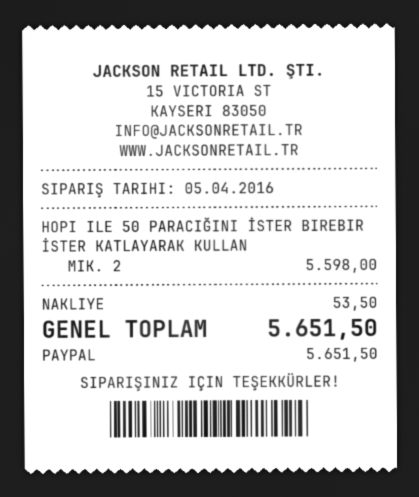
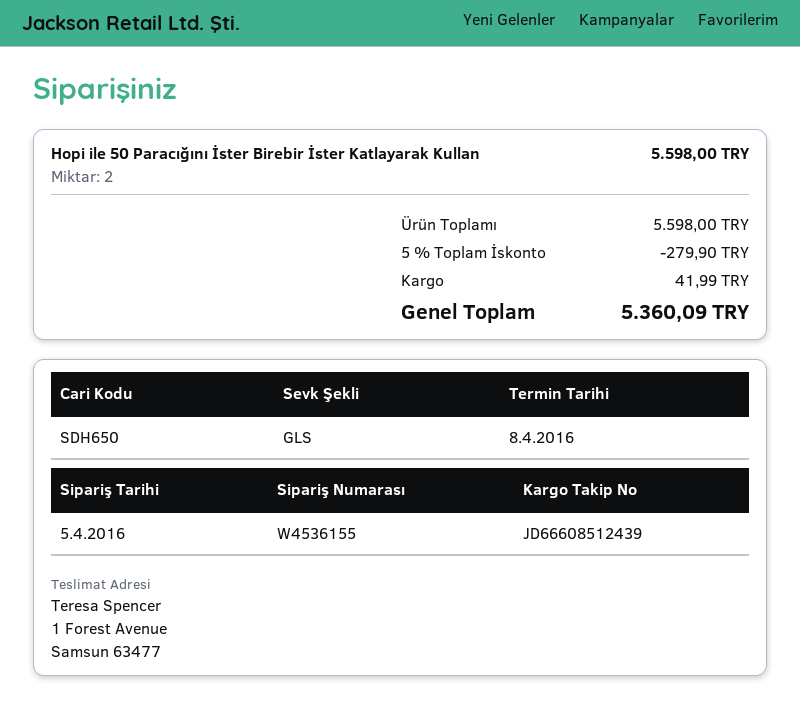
discount: none -> 5% = 279.90
shipping: 53.50 -> 41.99
total: 5651.50 -> 5360.09

